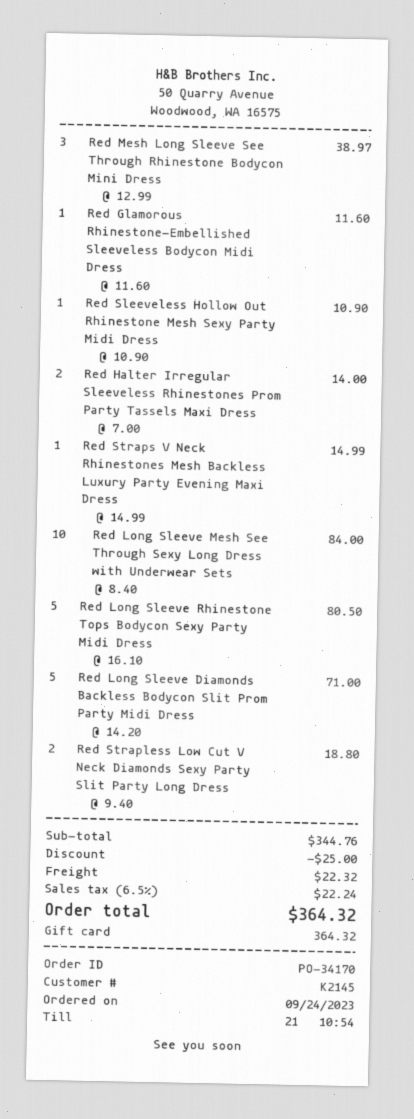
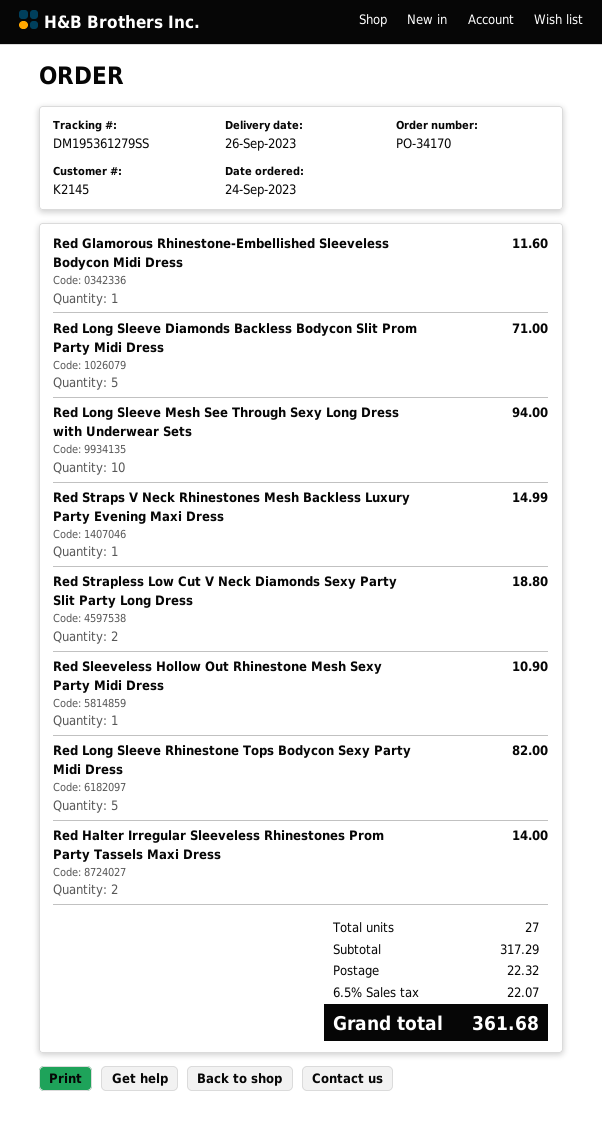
Red Mesh Long Sleeve See Through Rhinestone Bodycon Mini Dress: 3 for 38.97 -> none
Red Long Sleeve Mesh See Through Sexy Long Dress with Underwear Sets: 10 for 84.00 -> 10 for 94.00
Red Long Sleeve Rhinestone Tops Bodycon Sexy Party Midi Dress: 5 for 80.50 -> 5 for 82.00
subtotal: 344.76 -> 317.29
discount: 25.00 -> none
tax: 6.5% = 22.24 -> 6.5% = 22.07
total: 364.32 -> 361.68

